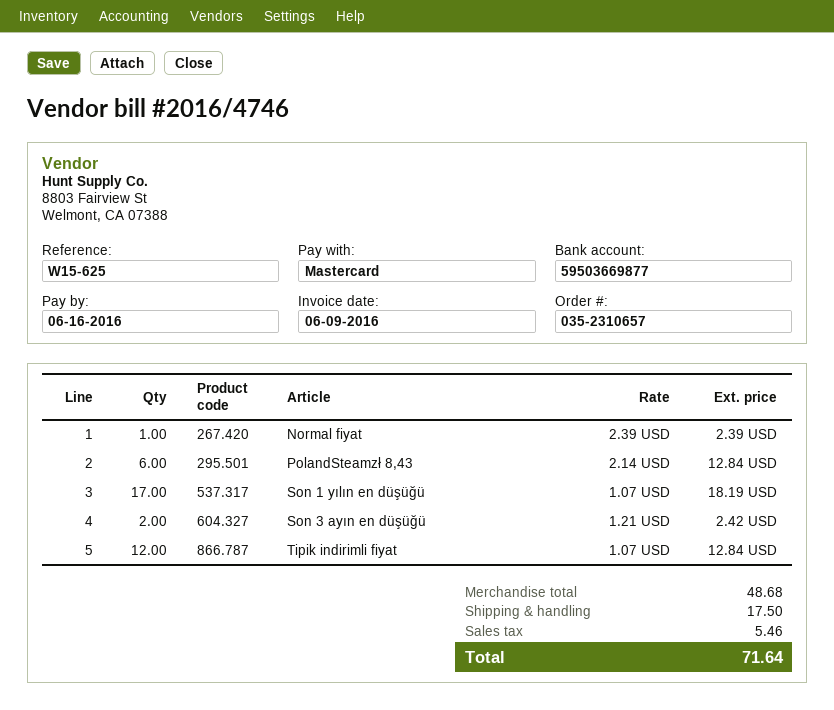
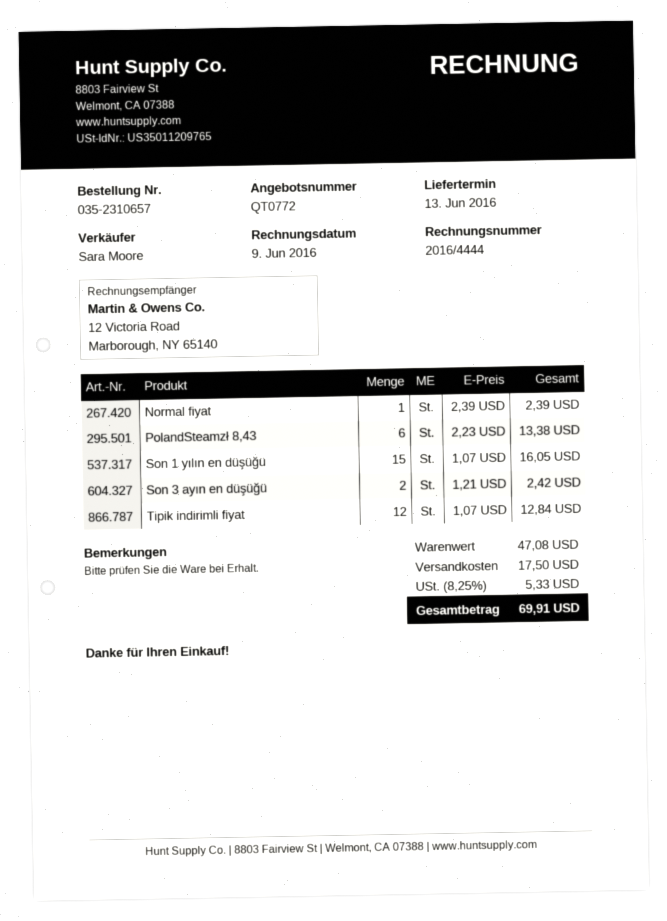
invoice number: 2016/4746 -> 2016/4444
PolandSteamzł 8,43: 6 x 2.14 = 12.84 -> 6 x 2.23 = 13.38
Son 1 yılın en düşüğü: 17 x 1.07 = 18.19 -> 15 x 1.07 = 16.05
subtotal: 48.68 -> 47.08
tax: 5.46 -> 5.33
total: 71.64 -> 69.91

